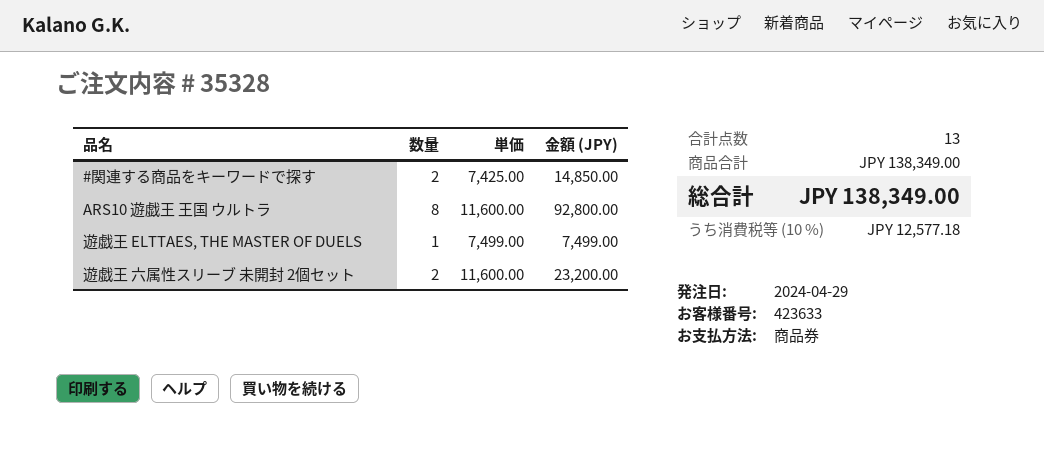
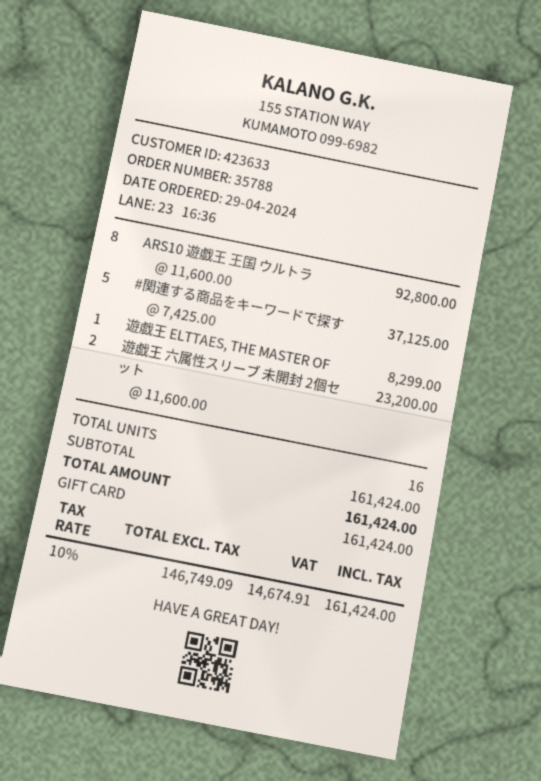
order number: 35328 -> 35788
#関連する商品をキーワードで探す: 2 x 7425.00 = 14850.00 -> 5 x 7425.00 = 37125.00
遊戯王 ELTTAES, THE MASTER OF DUELS: 1 x 7499.00 = 7499.00 -> 1 x 8299.00 = 8299.00
total quantity: 13 -> 16
subtotal: 138349.00 -> 161424.00
tax: 10% = 12577.18 -> 10% = 14674.91
total: 138349.00 -> 161424.00

